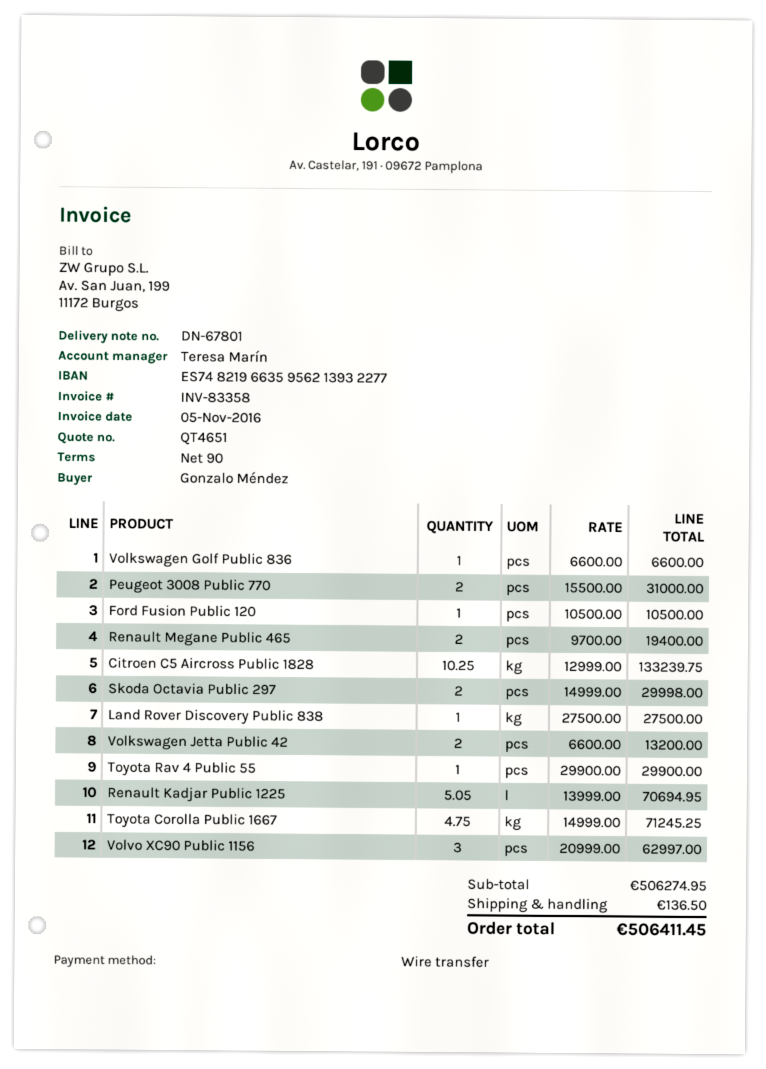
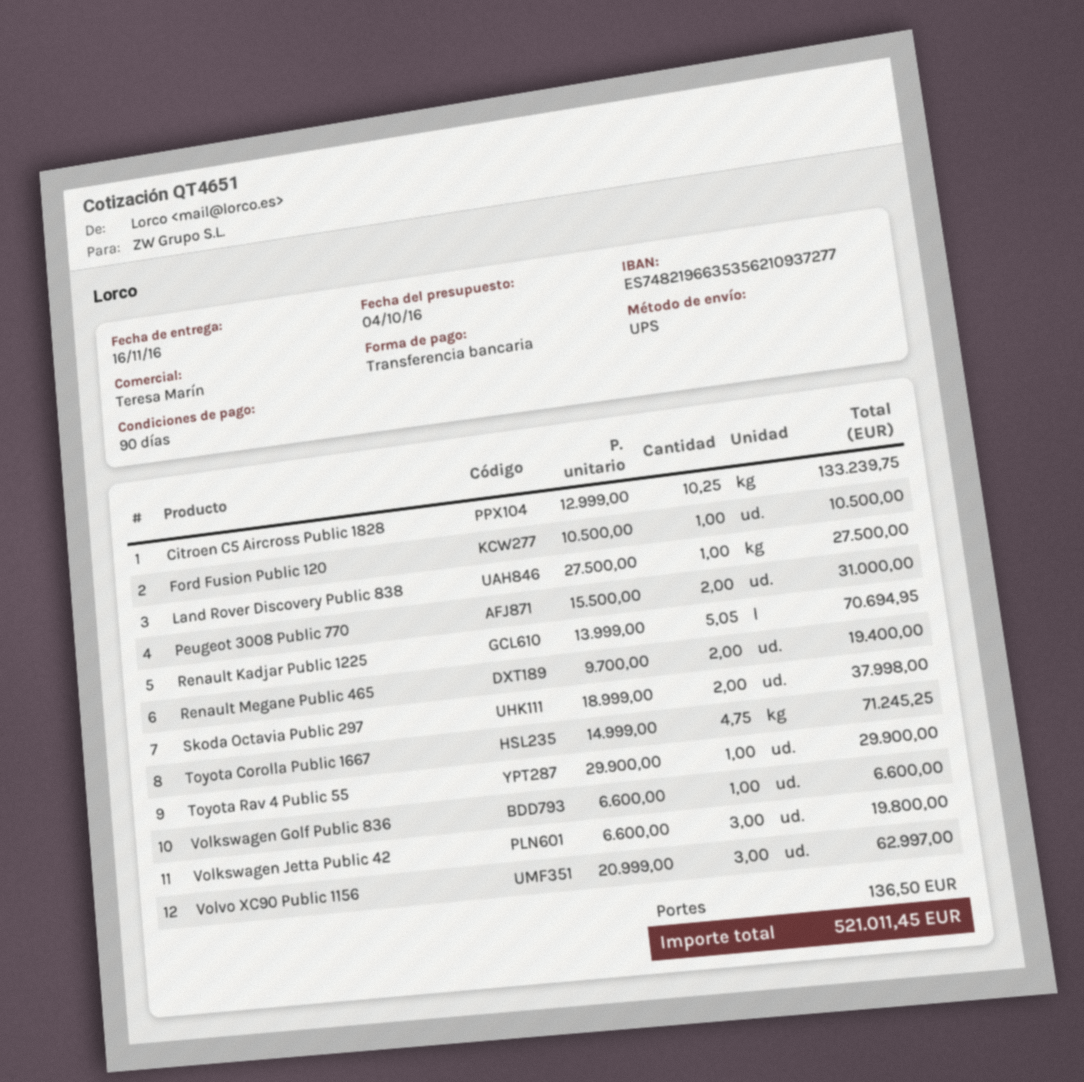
bank account: ES7482196635956213932277 -> ES7482196635356210937277
Skoda Octavia Public 297: 2 x 14999.00 = 29998.00 -> 2 x 18999.00 = 37998.00
Volkswagen Jetta Public 42: 2 x 6600.00 = 13200.00 -> 3 x 6600.00 = 19800.00
total: 506411.45 -> 521011.45

